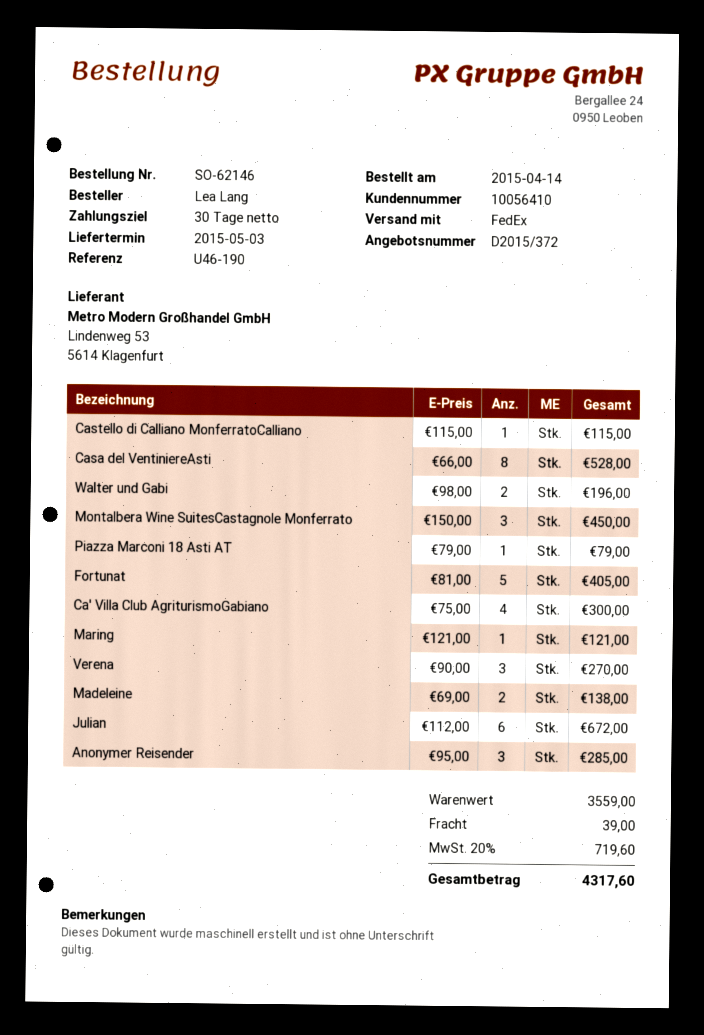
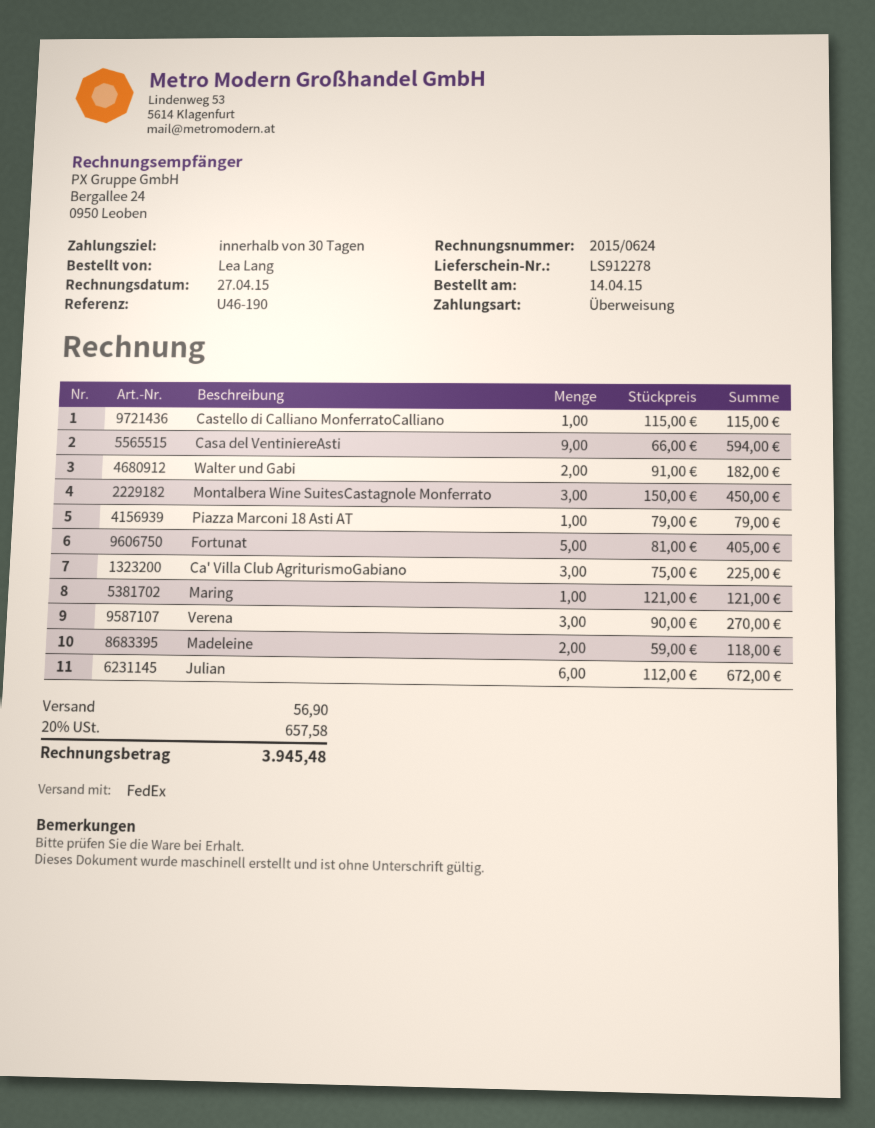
Casa del VentiniereAsti: 8 x 66.00 = 528.00 -> 9 x 66.00 = 594.00
Walter und Gabi: 2 x 98.00 = 196.00 -> 2 x 91.00 = 182.00
Ca' Villa Club AgriturismoGabiano: 4 x 75.00 = 300.00 -> 3 x 75.00 = 225.00
Madeleine: 2 x 69.00 = 138.00 -> 2 x 59.00 = 118.00
Anonymer Reisender: 3 x 95.00 = 285.00 -> none
shipping: 39.00 -> 56.90
tax: 20% = 719.60 -> 20% = 657.58
total: 4317.60 -> 3945.48

